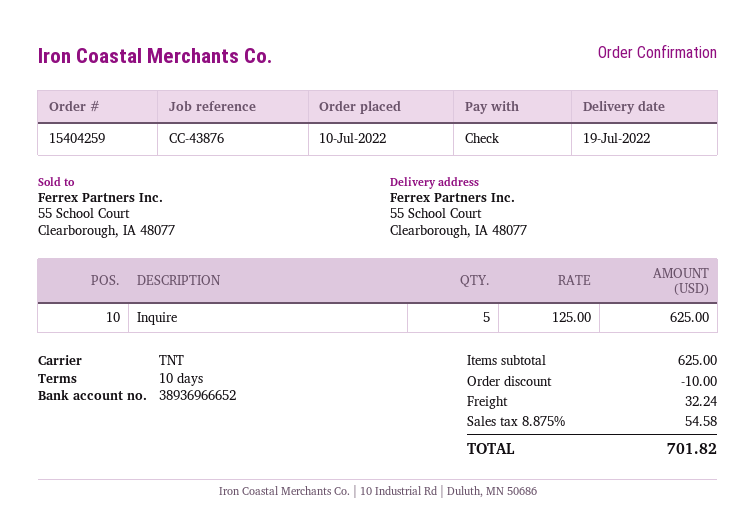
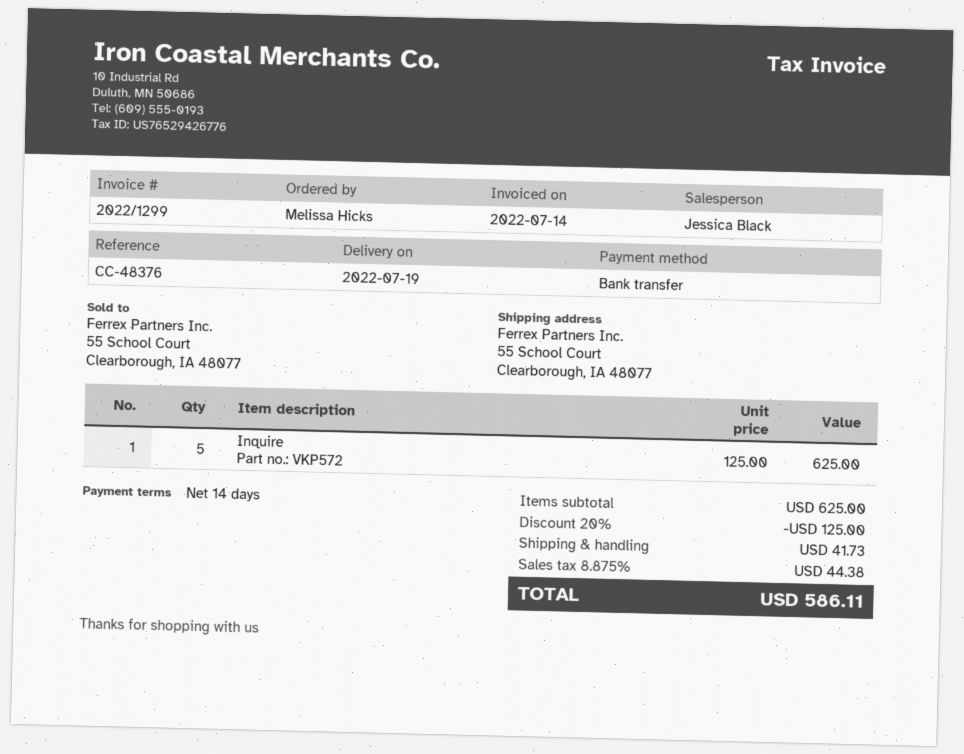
payment terms: 10 days -> 14 days
reference: CC-43876 -> CC-48376
payment method: cheque -> bank transfer
discount: 10.00 -> 125.00
shipping: 32.24 -> 41.73
tax: 8.875% = 54.58 -> 8.875% = 44.38
total: 701.82 -> 586.11

